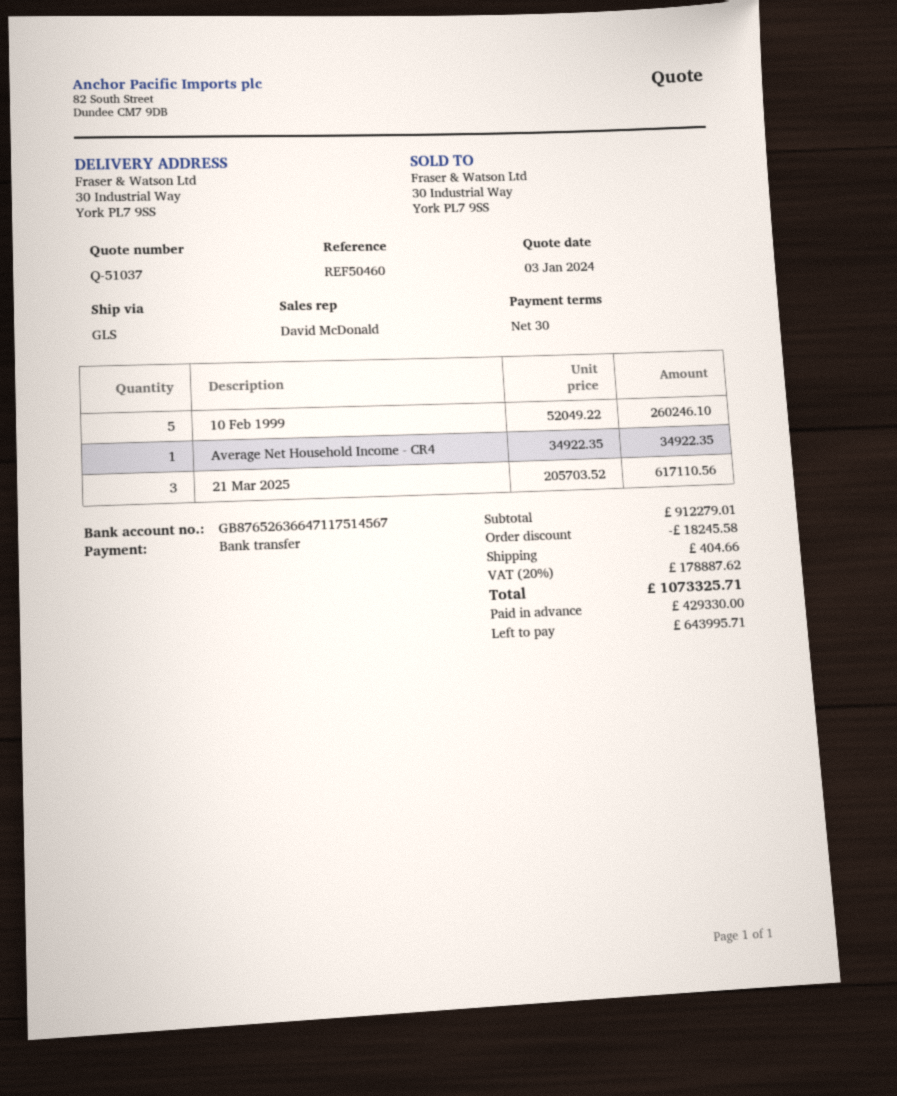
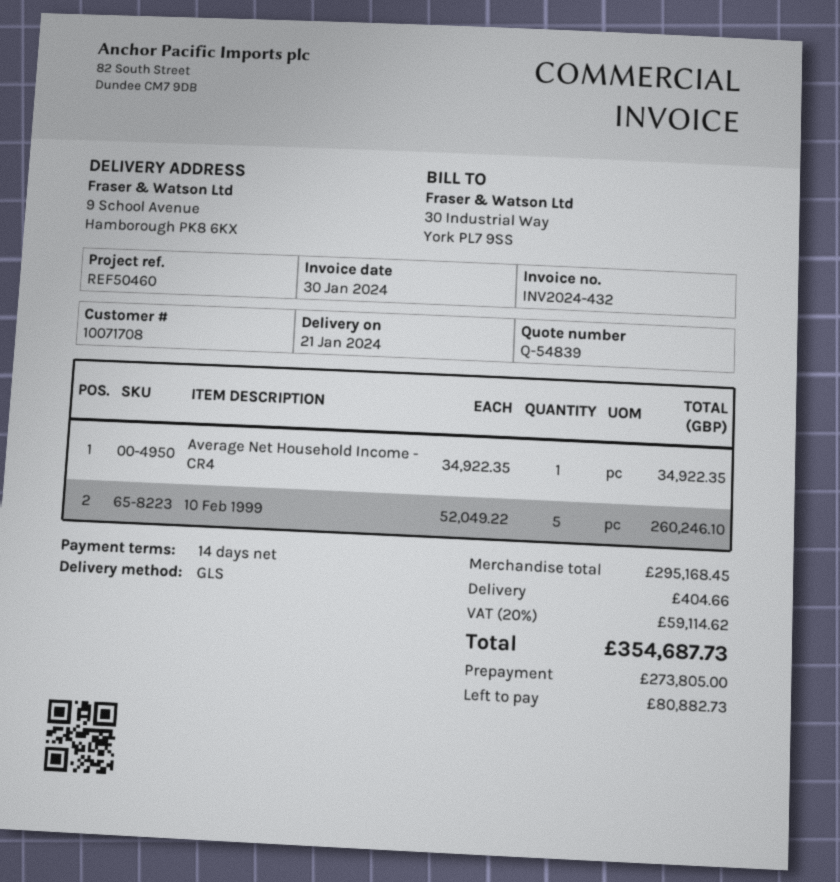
quote number: Q-51037 -> Q-54839
payment terms: 30 days -> 14 days
ship to: 30 Industrial Way, York PL7 9SS -> 9 School Avenue, Hamborough PK8 6KX
21 Mar 2025: 3 x 205703.52 = 617110.56 -> none
subtotal: 912279.01 -> 295168.45
discount: 18245.58 -> none
tax: 20% = 178887.62 -> 20% = 59114.62
total: 1073325.71 -> 354687.73
deposit: 429330.00 -> 273805.00
balance: 643995.71 -> 80882.73

